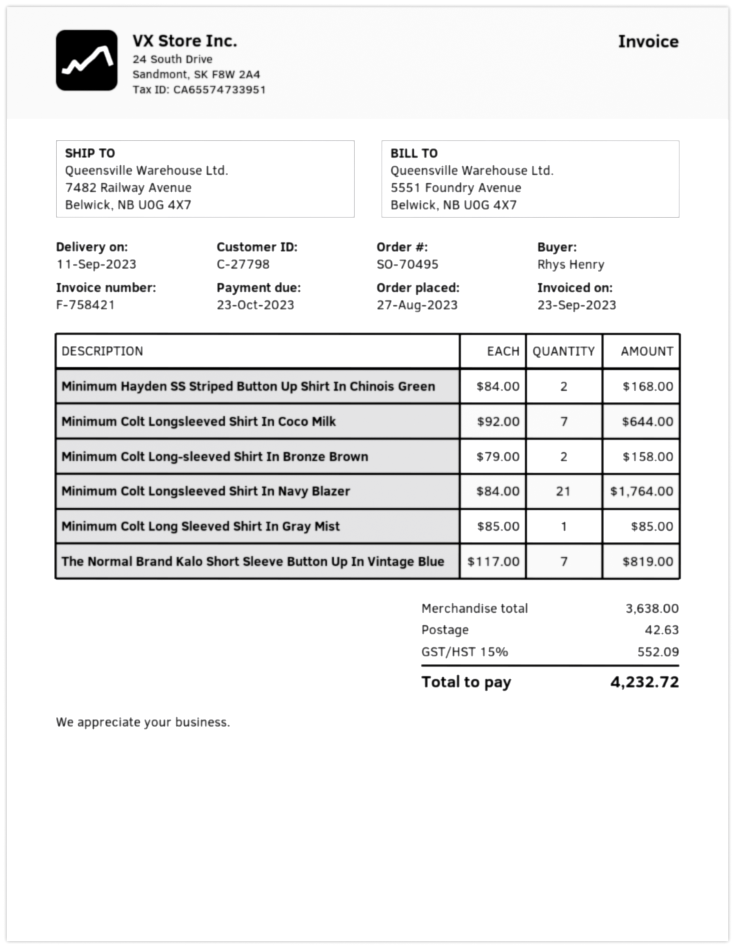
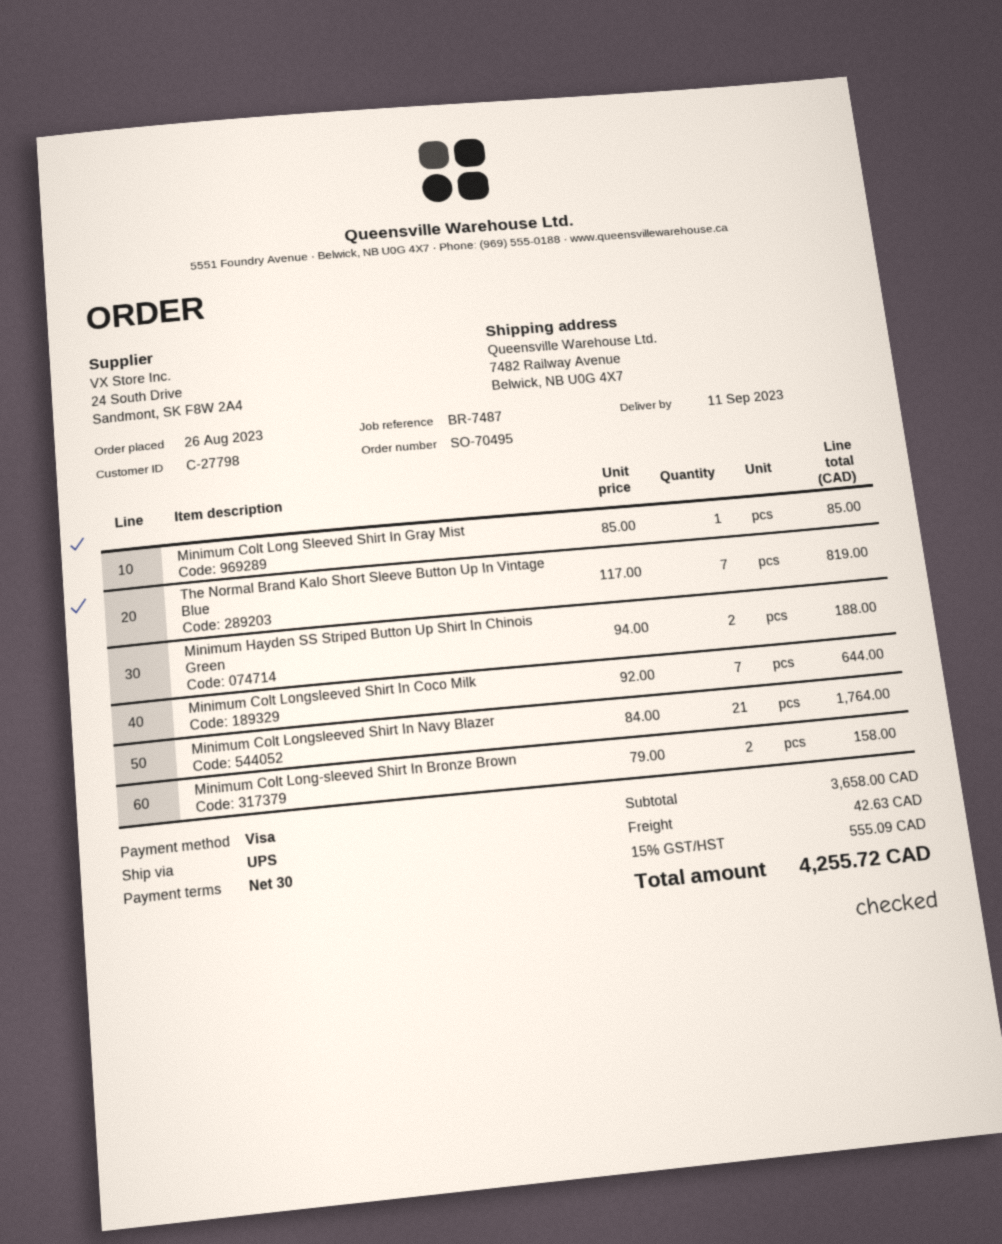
order date: 2023-08-27 -> 2023-08-26
Minimum Hayden SS Striped Button Up Shirt In Chinois Green: 2 x 84.00 = 168.00 -> 2 x 94.00 = 188.00
subtotal: 3638.00 -> 3658.00
tax: 15% = 552.09 -> 15% = 555.09
total: 4232.72 -> 4255.72

